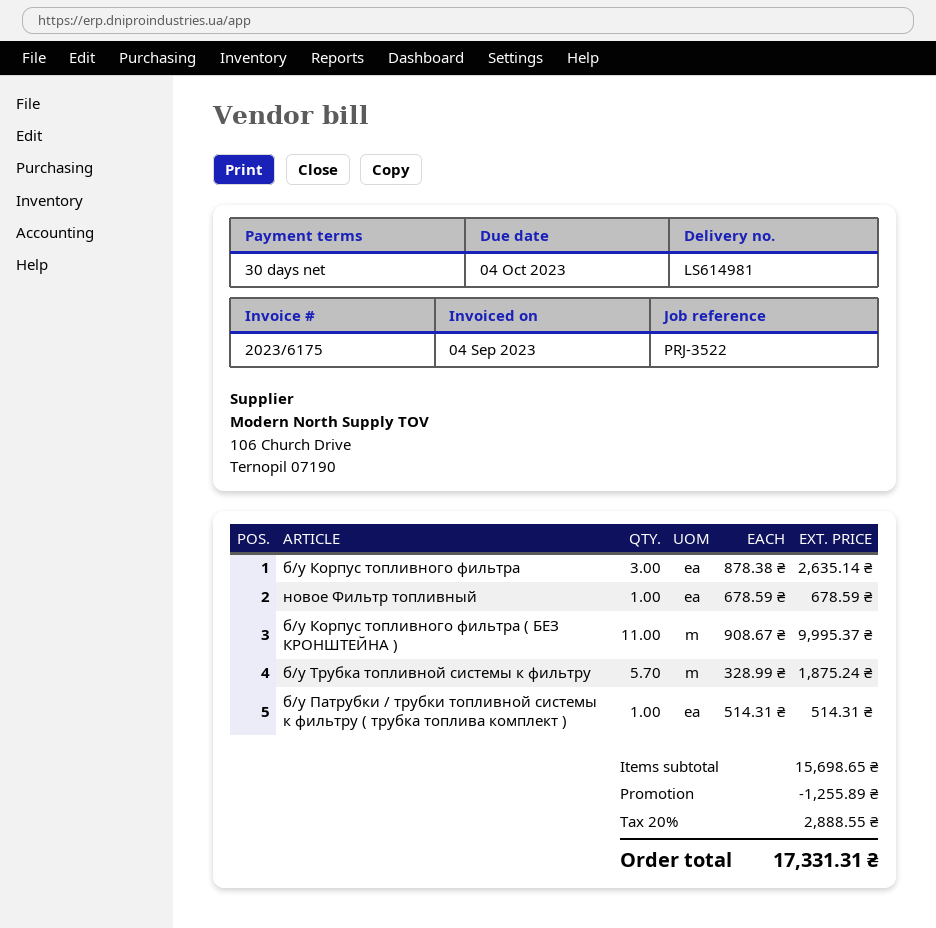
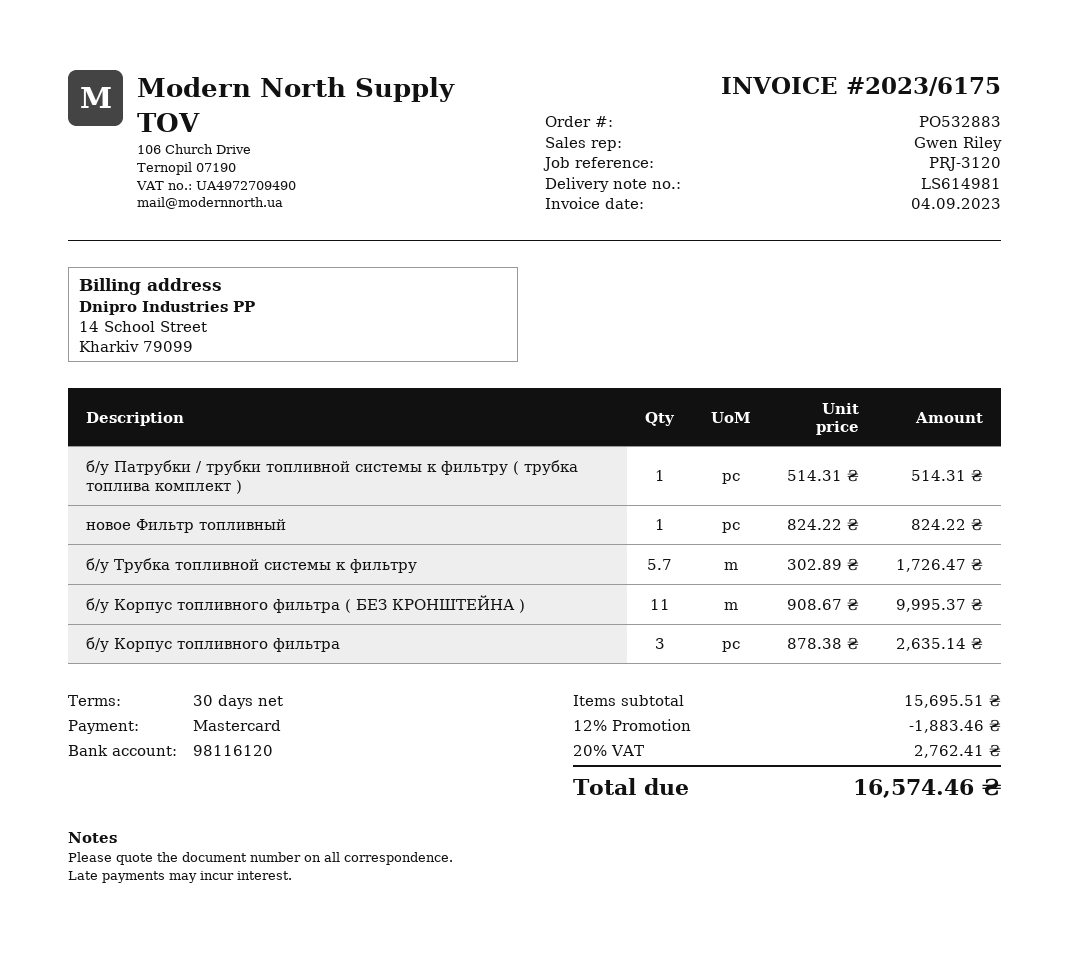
reference: PRJ-3522 -> PRJ-3120
новое Фильтр топливный: 1 x 678.59 = 678.59 -> 1 x 824.22 = 824.22
б/у Трубка топливной системы к фильтру: 5.7 x 328.99 = 1875.24 -> 5.7 x 302.89 = 1726.47
subtotal: 15698.65 -> 15695.51
discount: 1255.89 -> 1883.46
tax: 20% = 2888.55 -> 20% = 2762.41
total: 17331.31 -> 16574.46

